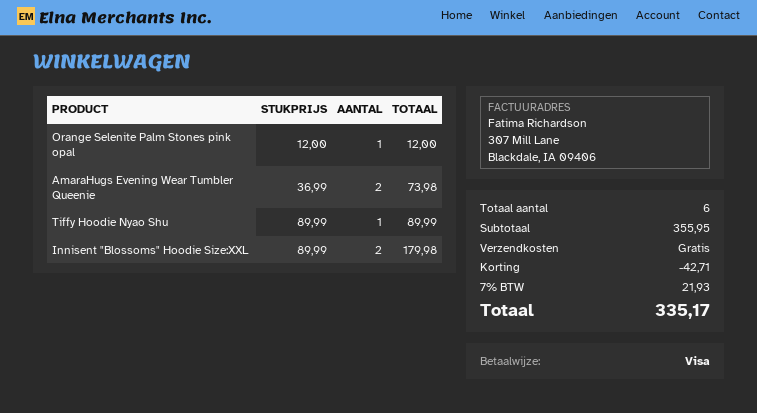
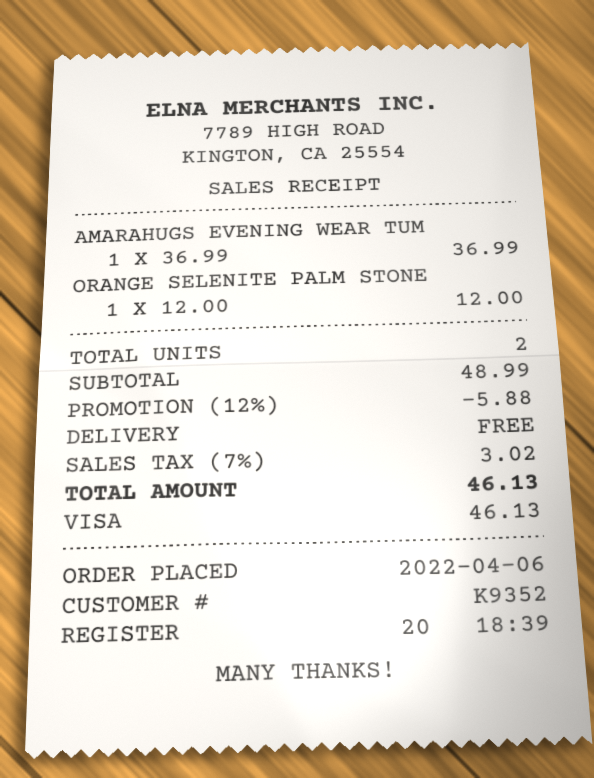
AmaraHugs Evening Wear Tumbler Queenie: 2 x 36.99 = 73.98 -> 1 x 36.99 = 36.99
Tiffy Hoodie Nyao Shu: 1 x 89.99 = 89.99 -> none
Innisent "Blossoms" Hoodie Size:XXL: 2 x 89.99 = 179.98 -> none
total quantity: 6 -> 2
subtotal: 355.95 -> 48.99
discount: 42.71 -> 5.88
tax: 7% = 21.93 -> 7% = 3.02
total: 335.17 -> 46.13

